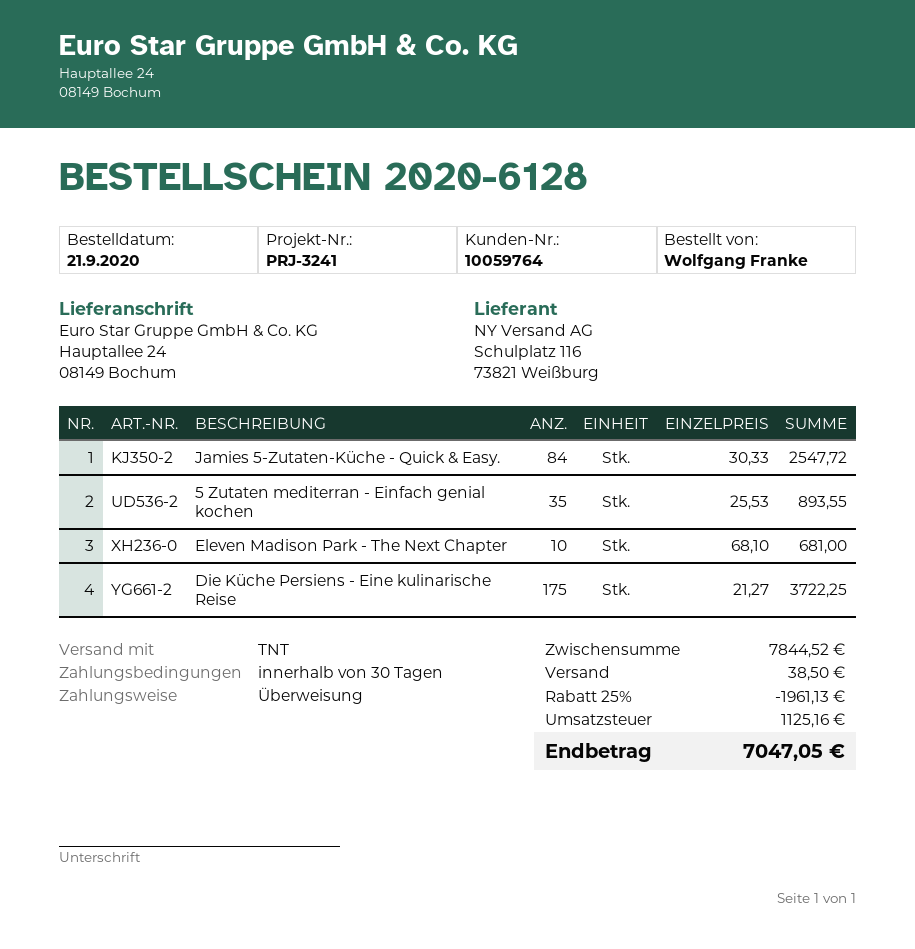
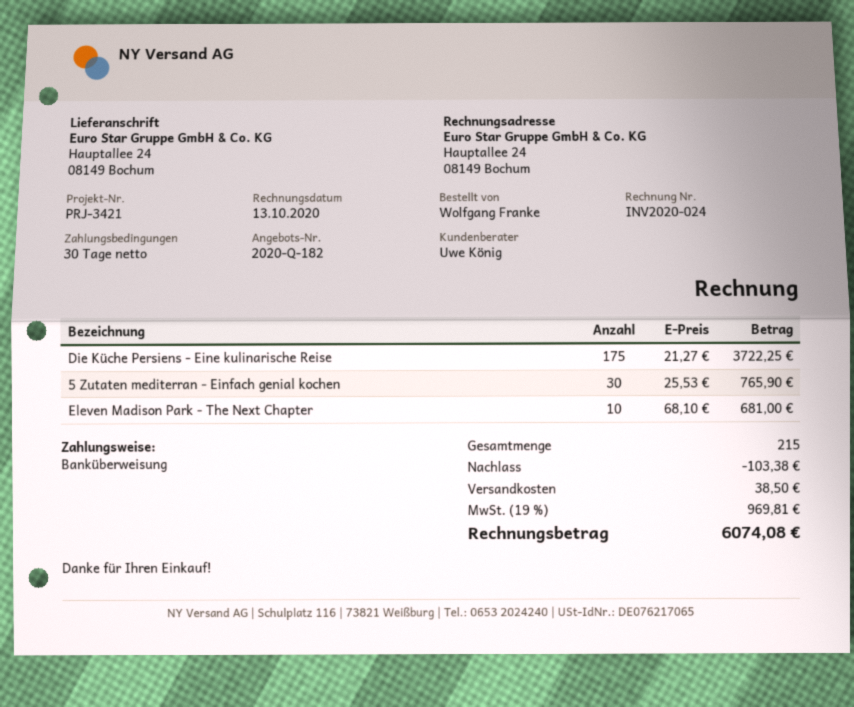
reference: PRJ-3241 -> PRJ-3421
Jamies 5-Zutaten-Küche - Quick & Easy.: 84 x 30.33 = 2547.72 -> none
5 Zutaten mediterran - Einfach genial kochen: 35 x 25.53 = 893.55 -> 30 x 25.53 = 765.90
discount: 1961.13 -> 103.38
tax: 1125.16 -> 969.81
total: 7047.05 -> 6074.08

